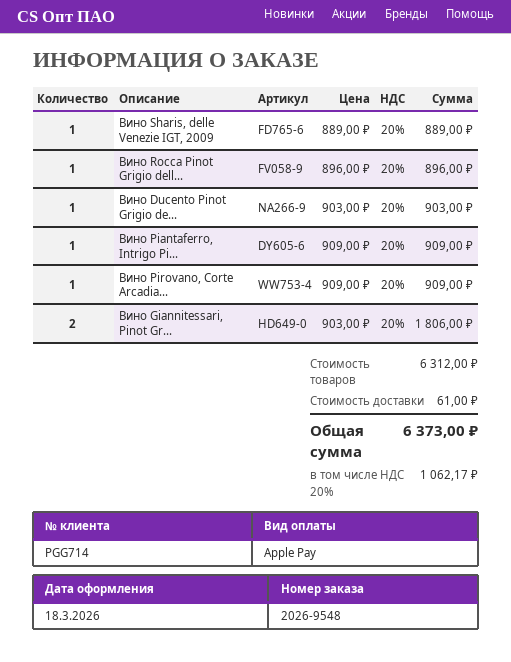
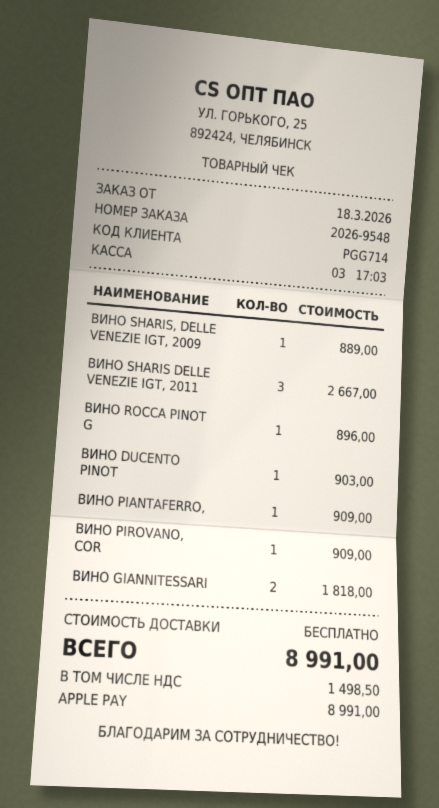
Вино Giannitessari, Pinot Gr...: 2 for 1806.00 -> 2 for 1818.00
ВИНО SHARIS DELLE VENEZIE IGT, 2011: none -> 3 for 2667.00
shipping: 61.00 -> 0.00
tax: 1062.17 -> 1498.50
total: 6373.00 -> 8991.00

